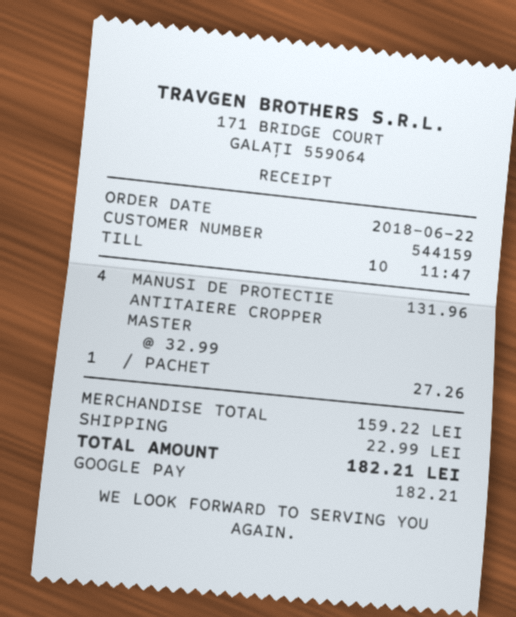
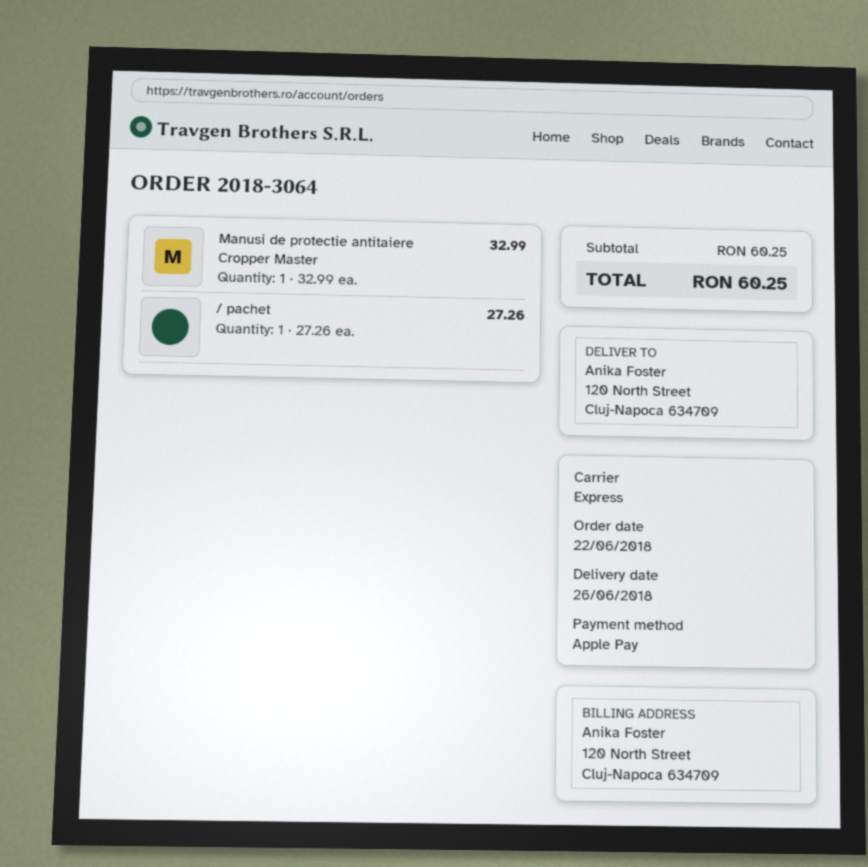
payment method: Google Pay -> Apple Pay
MANUSI DE PROTECTIE ANTITAIERE CROPPER MASTER: 4 x 32.99 = 131.96 -> 1 x 32.99 = 32.99
subtotal: 159.22 -> 60.25
shipping: 22.99 -> none
total: 182.21 -> 60.25

